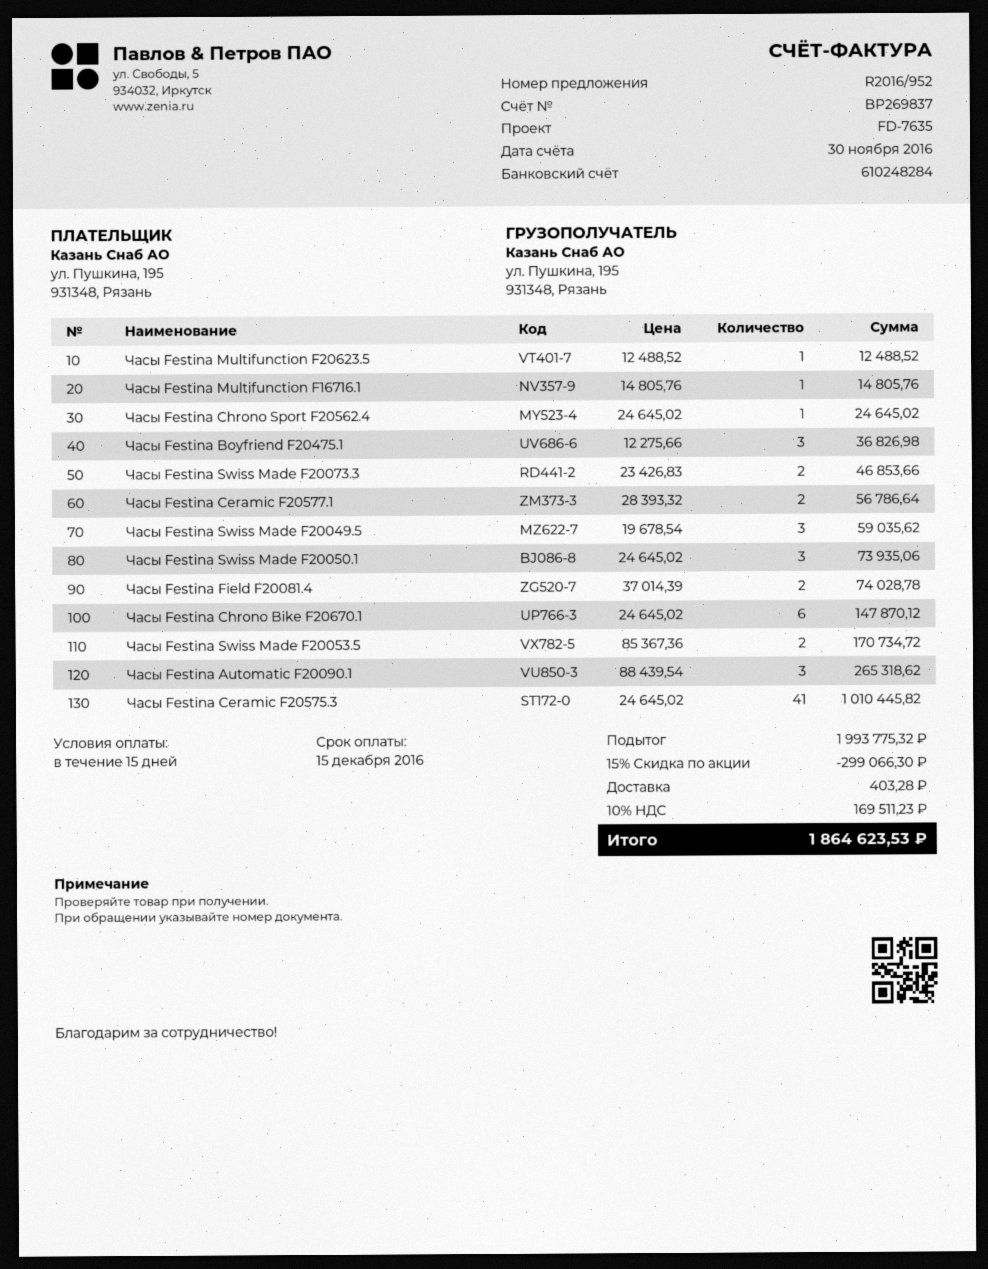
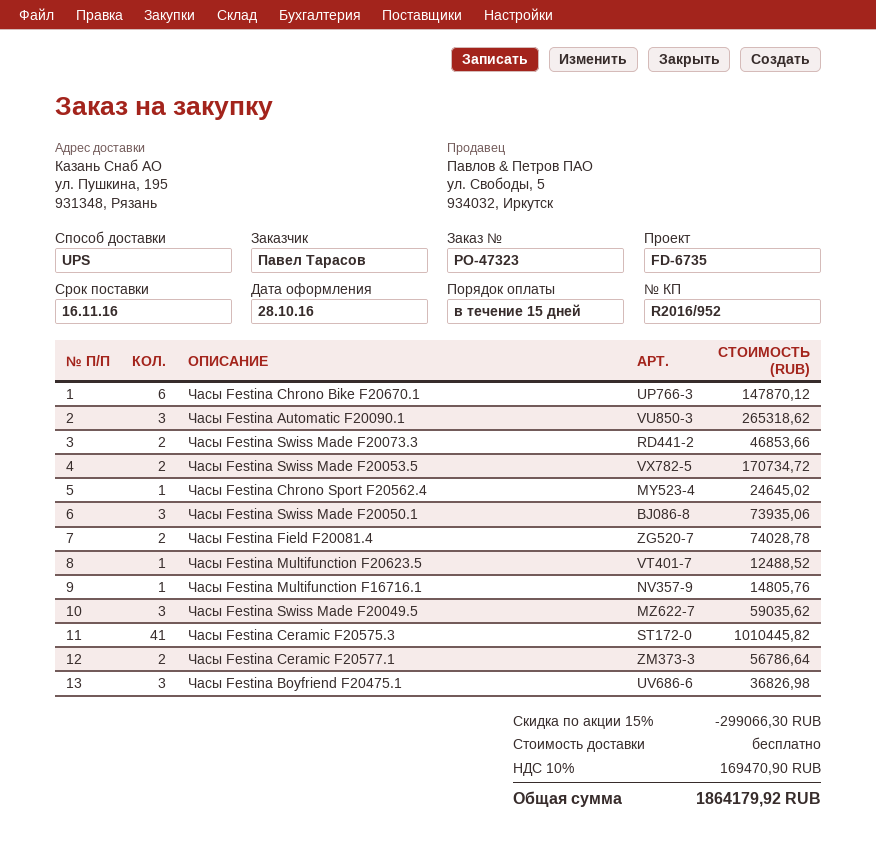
reference: FD-7635 -> FD-6735
shipping: 403.28 -> 0.00
tax: 10% = 169511.23 -> 10% = 169470.90
total: 1864623.53 -> 1864179.92

